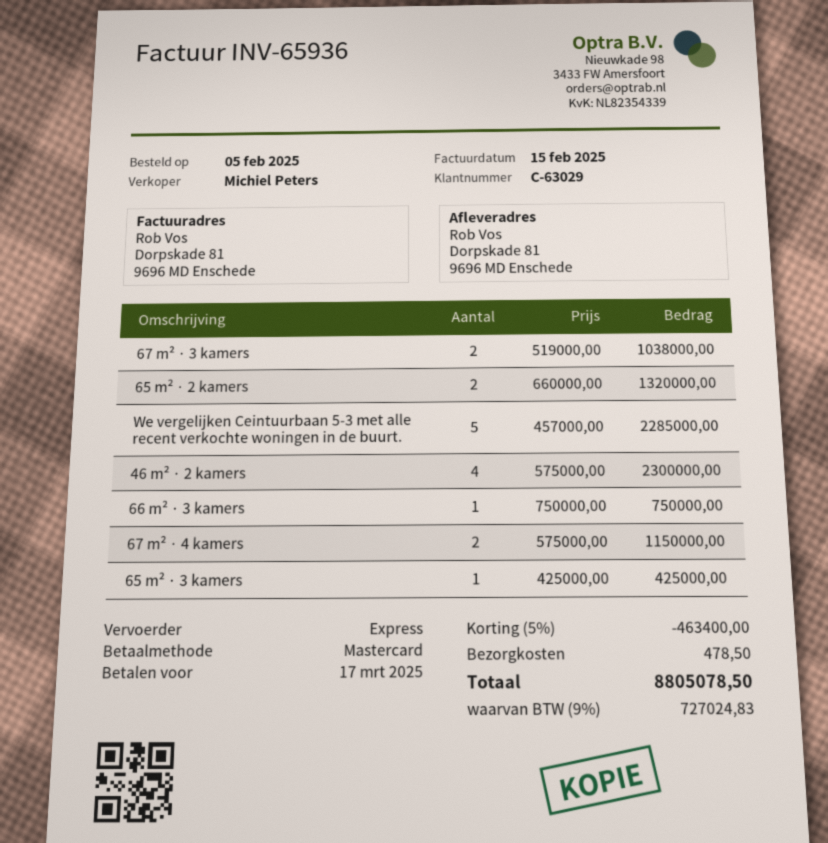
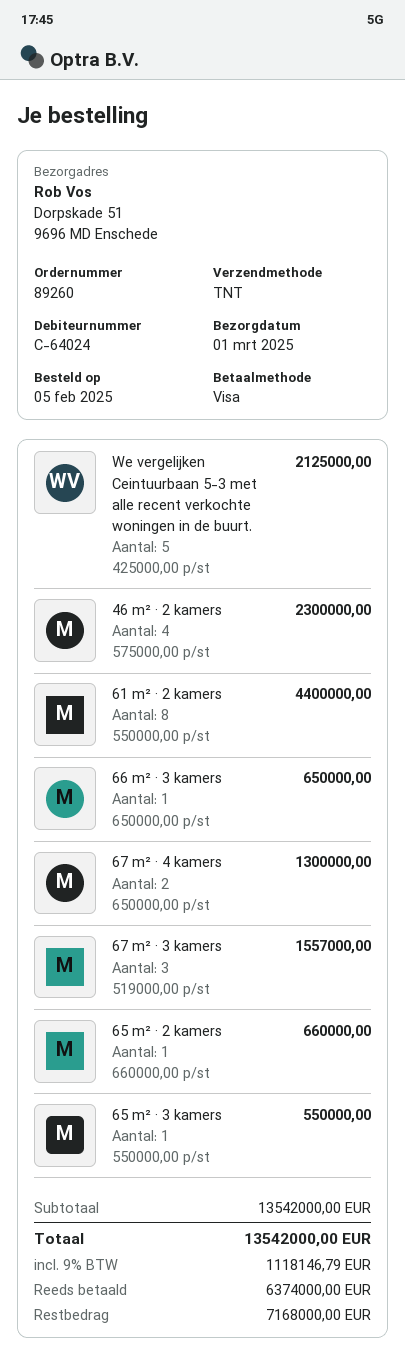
customer number: C-63029 -> C-64024
payment method: Mastercard -> Visa
shipping method: express -> TNT
ship to: Dorpskade 81, 9696 MD Enschede -> Dorpskade 51, 9696 MD Enschede
67 m² · 3 kamers: 2 x 519000.00 = 1038000.00 -> 3 x 519000.00 = 1557000.00
65 m² · 2 kamers: 2 x 660000.00 = 1320000.00 -> 1 x 660000.00 = 660000.00
We vergelijken Ceintuurbaan 5-3 met alle recent verkochte woningen in de buurt.: 5 x 457000.00 = 2285000.00 -> 5 x 425000.00 = 2125000.00
66 m² · 3 kamers: 1 x 750000.00 = 750000.00 -> 1 x 650000.00 = 650000.00
67 m² · 4 kamers: 2 x 575000.00 = 1150000.00 -> 2 x 650000.00 = 1300000.00
65 m² · 3 kamers: 1 x 425000.00 = 425000.00 -> 1 x 550000.00 = 550000.00
61 m² · 2 kamers: none -> 8 x 550000.00 = 4400000.00
discount: 5% = 463400.00 -> none
shipping: 478.50 -> none
tax: 9% = 727024.83 -> 9% = 1118146.79
total: 8805078.50 -> 13542000.00

